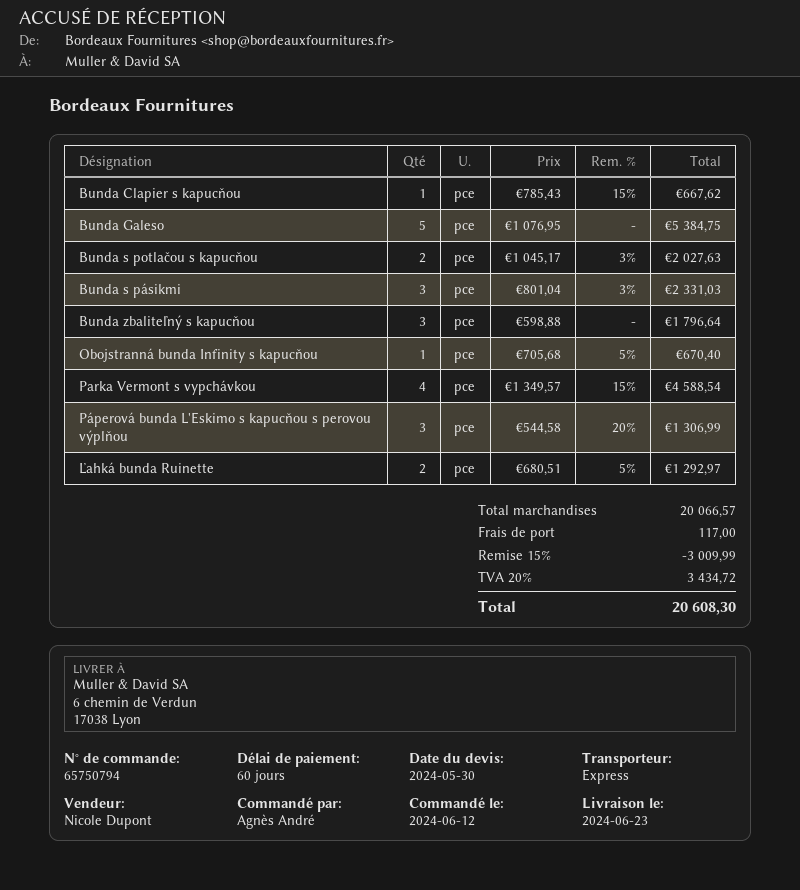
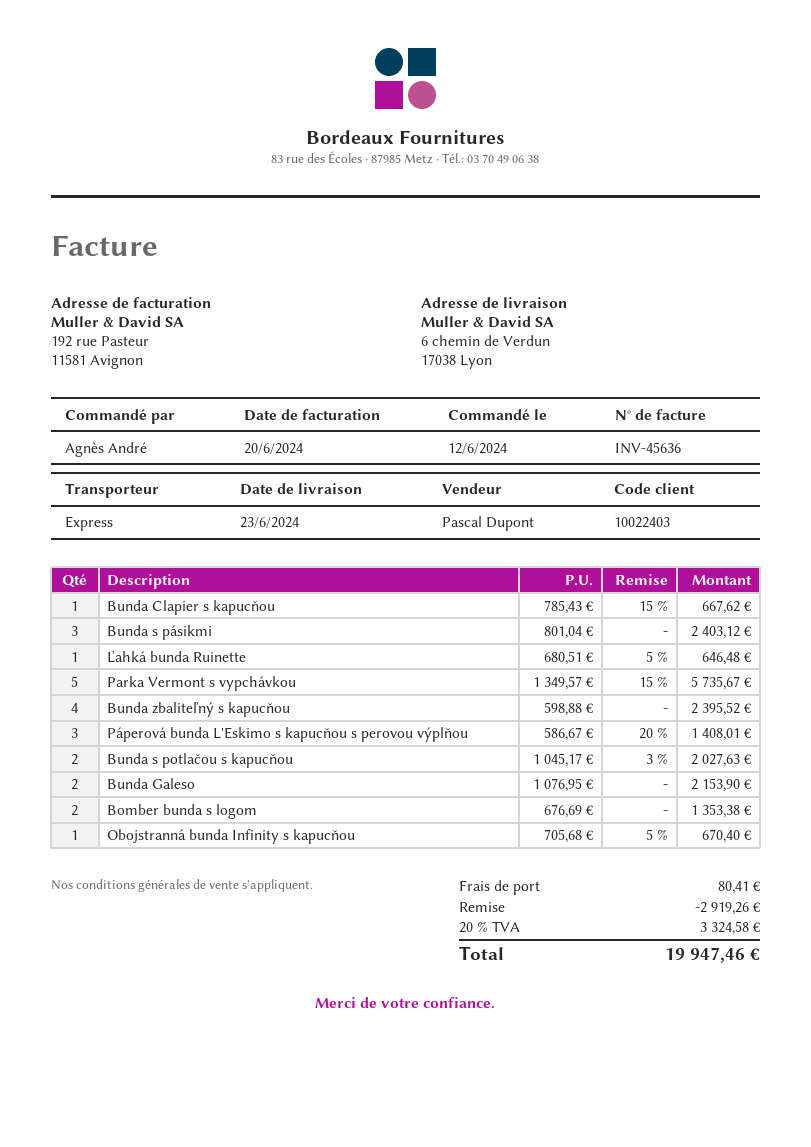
sales rep: Nicole Dupont -> Pascal Dupont
Bunda Galeso: 5 x 1076.95 = 5384.75 -> 2 x 1076.95 = 2153.90
Bunda s pásikmi: 3 x 801.04 - 3% = 2331.03 -> 3 x 801.04 = 2403.12
Bunda zbaliteľný s kapucňou: 3 x 598.88 = 1796.64 -> 4 x 598.88 = 2395.52
Parka Vermont s vypchávkou: 4 x 1349.57 - 15% = 4588.54 -> 5 x 1349.57 - 15% = 5735.67
Páperová bunda L'Eskimo s kapucňou s perovou výplňou: 3 x 544.58 - 20% = 1306.99 -> 3 x 586.67 - 20% = 1408.01
Ľahká bunda Ruinette: 2 x 680.51 - 5% = 1292.97 -> 1 x 680.51 - 5% = 646.48
Bomber bunda s logom: none -> 2 x 676.69 = 1353.38
discount: 3009.99 -> 2919.26
shipping: 117.00 -> 80.41
tax: 20% = 3434.72 -> 20% = 3324.58
total: 20608.30 -> 19947.46

